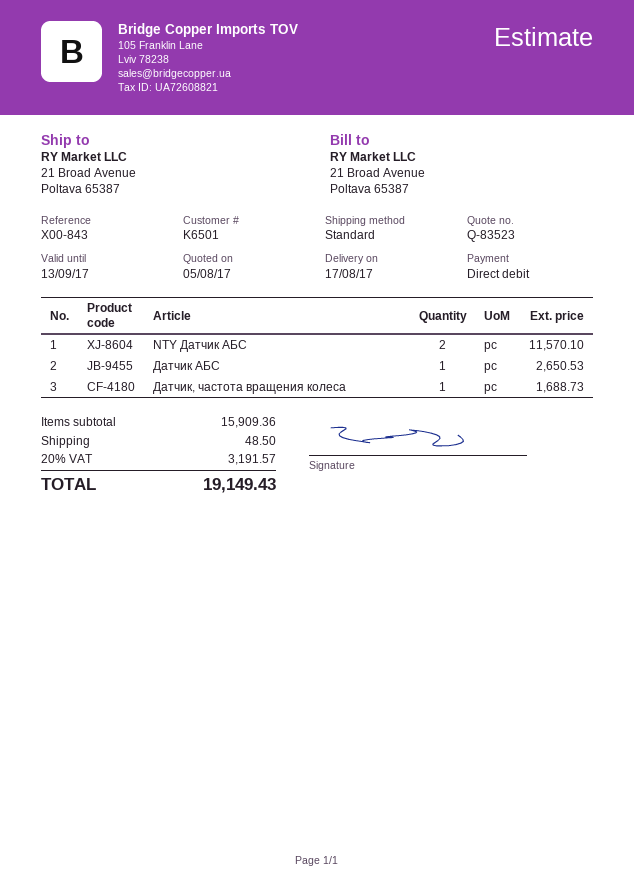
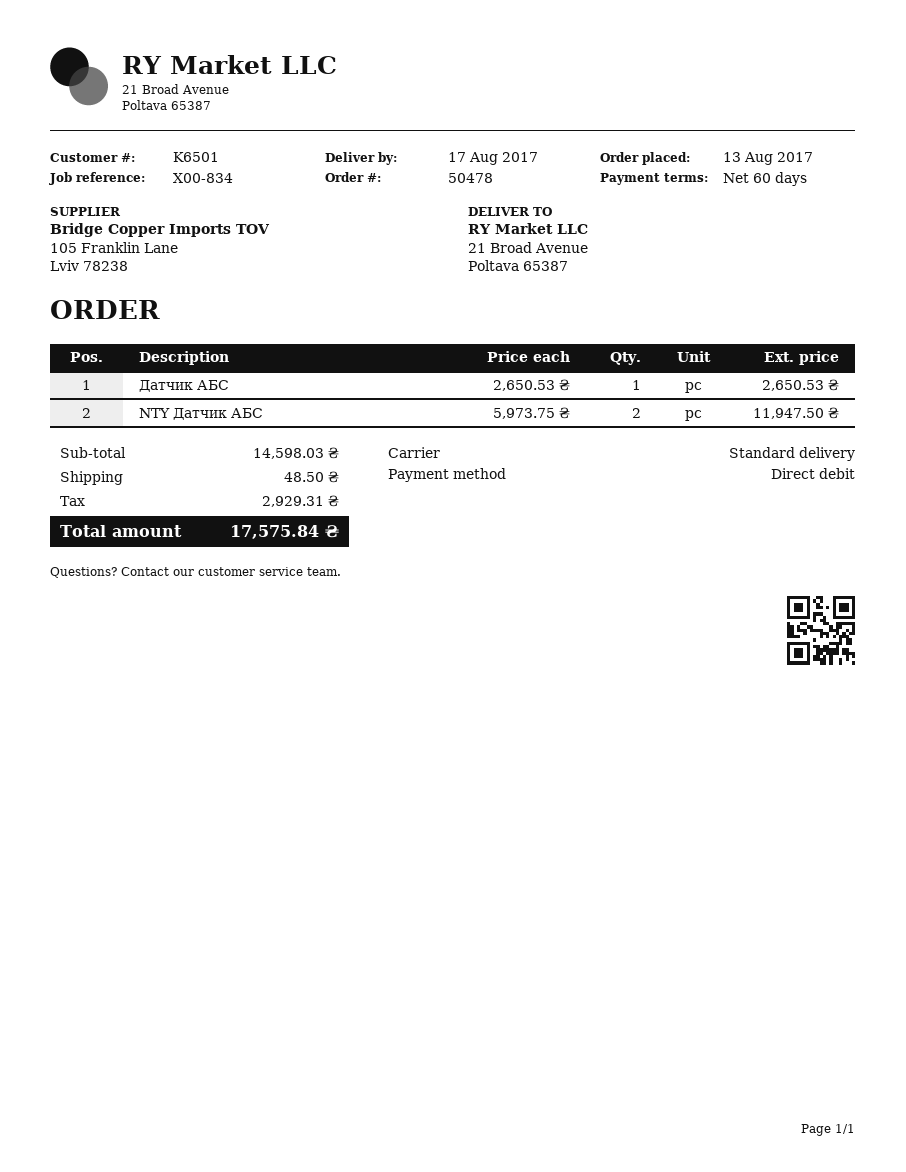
reference: X00-843 -> X00-834
NTY Датчик АБС: 2 for 11570.10 -> 2 for 11947.50
Датчик, частота вращения колеса: 1 for 1688.73 -> none
subtotal: 15909.36 -> 14598.03
tax: 3191.57 -> 2929.31
total: 19149.43 -> 17575.84

